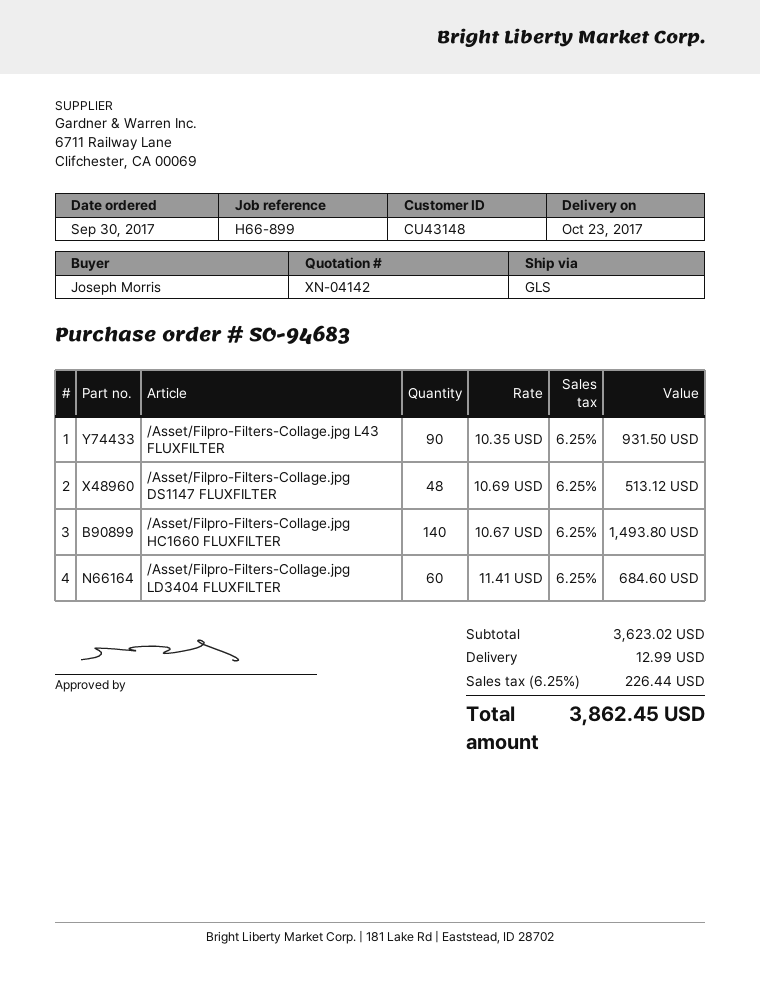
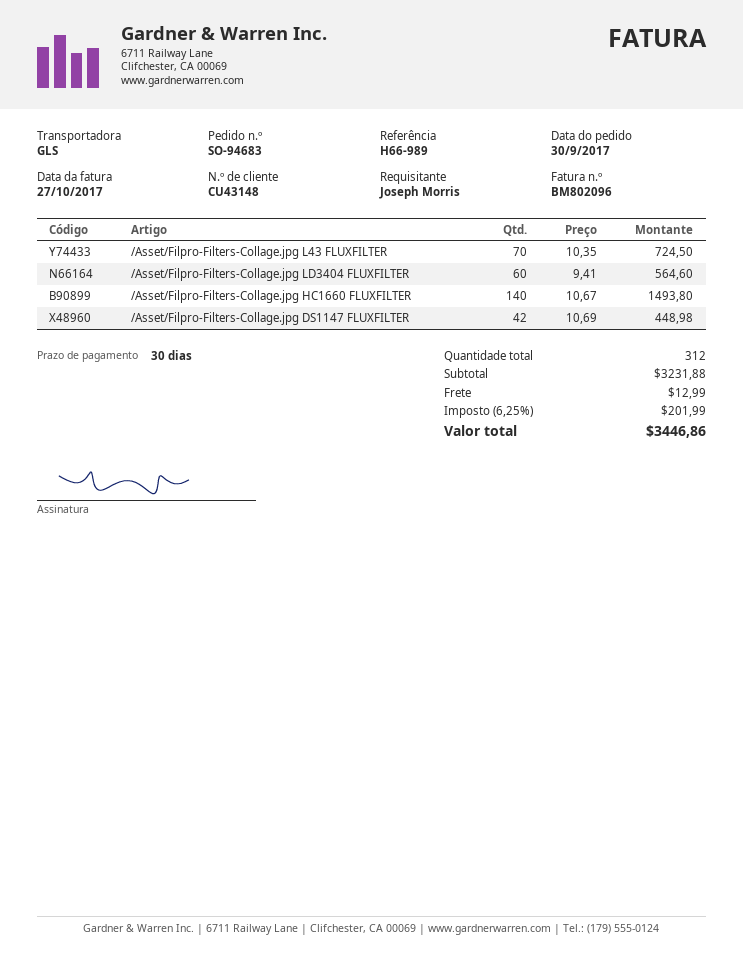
reference: H66-899 -> H66-989
/Asset/Filpro-Filters-Collage.jpg L43 FLUXFILTER: 90 x 10.35 = 931.50 -> 70 x 10.35 = 724.50
/Asset/Filpro-Filters-Collage.jpg DS1147 FLUXFILTER: 48 x 10.69 = 513.12 -> 42 x 10.69 = 448.98
/Asset/Filpro-Filters-Collage.jpg LD3404 FLUXFILTER: 60 x 11.41 = 684.60 -> 60 x 9.41 = 564.60
subtotal: 3623.02 -> 3231.88
tax: 6.25% = 226.44 -> 6.25% = 201.99
total: 3862.45 -> 3446.86

